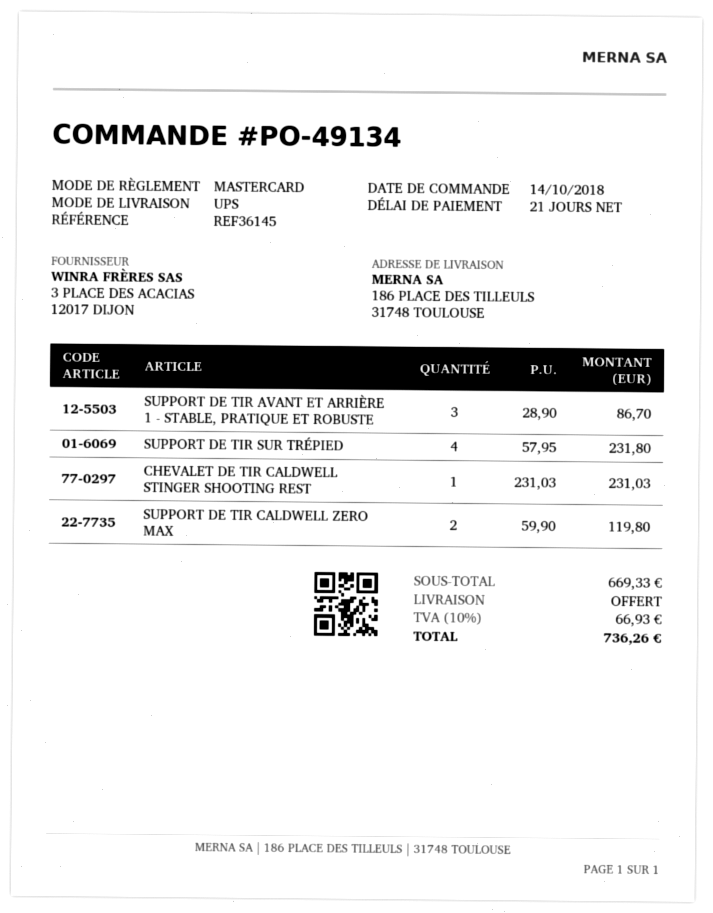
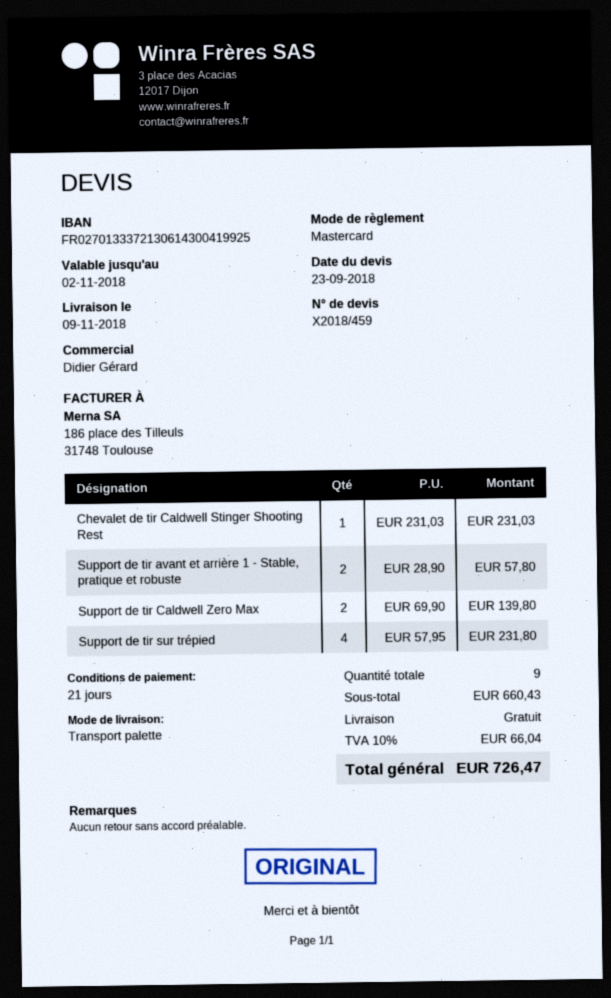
shipping method: UPS -> pallet freight
SUPPORT DE TIR AVANT ET ARRIÈRE 1 - STABLE, PRATIQUE ET ROBUSTE: 3 x 28.90 = 86.70 -> 2 x 28.90 = 57.80
SUPPORT DE TIR CALDWELL ZERO MAX: 2 x 59.90 = 119.80 -> 2 x 69.90 = 139.80
subtotal: 669.33 -> 660.43
tax: 10% = 66.93 -> 10% = 66.04
total: 736.26 -> 726.47

